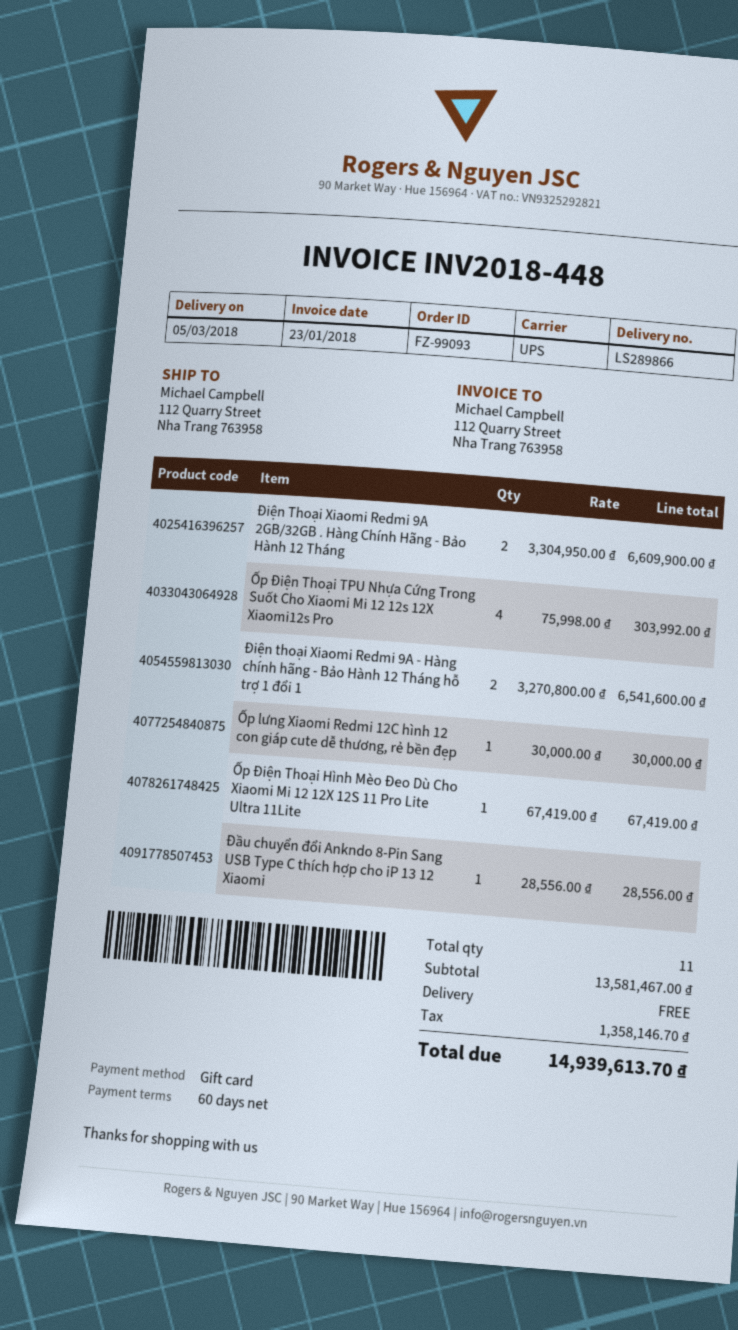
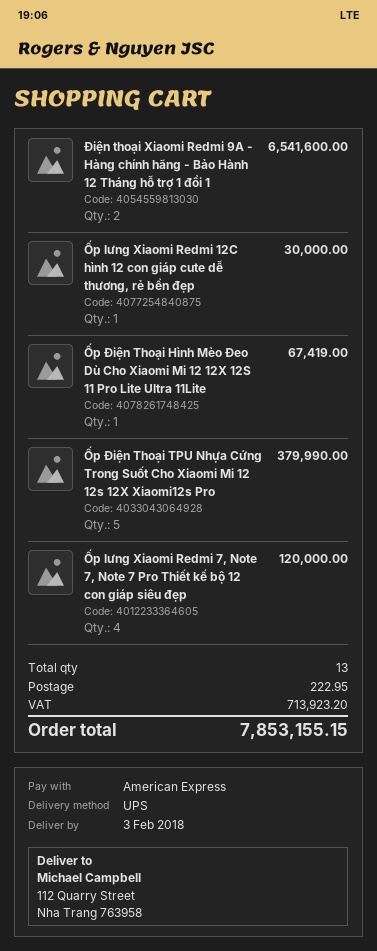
delivery date: 2018-03-05 -> 2018-02-03
payment method: gift card -> American Express
Điện Thoại Xiaomi Redmi 9A 2GB/32GB . Hàng Chính Hãng - Bảo Hành 12 Tháng: 2 for 6609900.00 -> none
Ốp Điện Thoại TPU Nhựa Cứng Trong Suốt Cho Xiaomi Mi 12 12s 12X Xiaomi12s Pro: 4 for 303992.00 -> 5 for 379990.00
Đầu chuyển đổi Ankndo 8-Pin Sang USB Type C thích hợp cho iP 13 12 Xiaomi: 1 for 28556.00 -> none
Ốp lưng Xiaomi Redmi 7, Note 7, Note 7 Pro Thiết kế bộ 12 con giáp siêu đẹp: none -> 4 for 120000.00
total quantity: 11 -> 13
shipping: 0.00 -> 222.95
tax: 1358146.70 -> 713923.20
total: 14939613.70 -> 7853155.15

